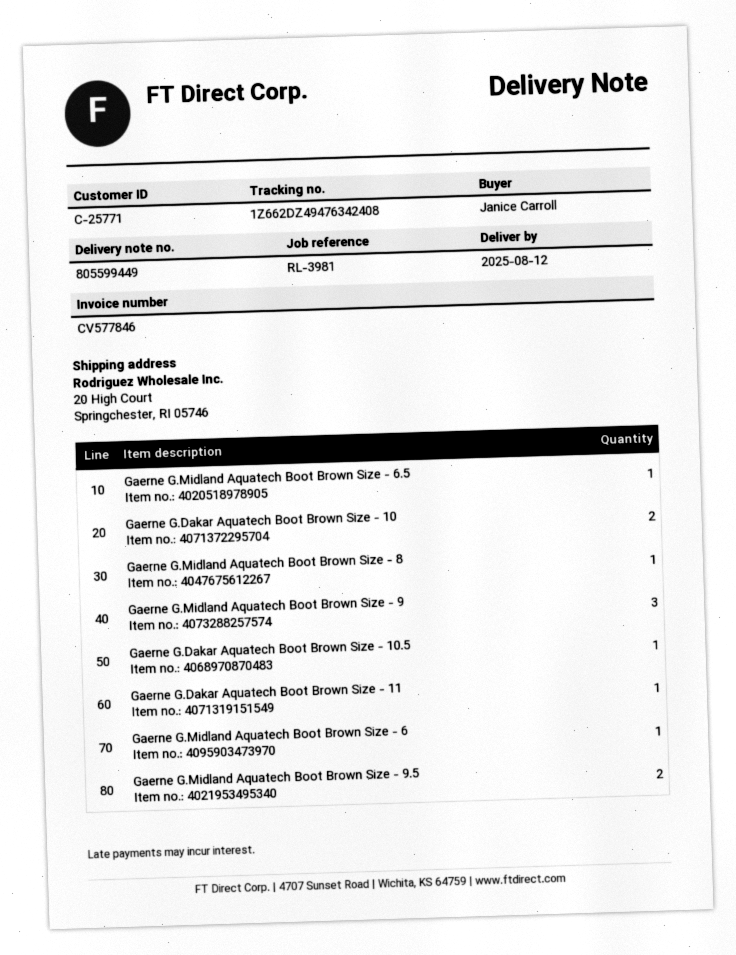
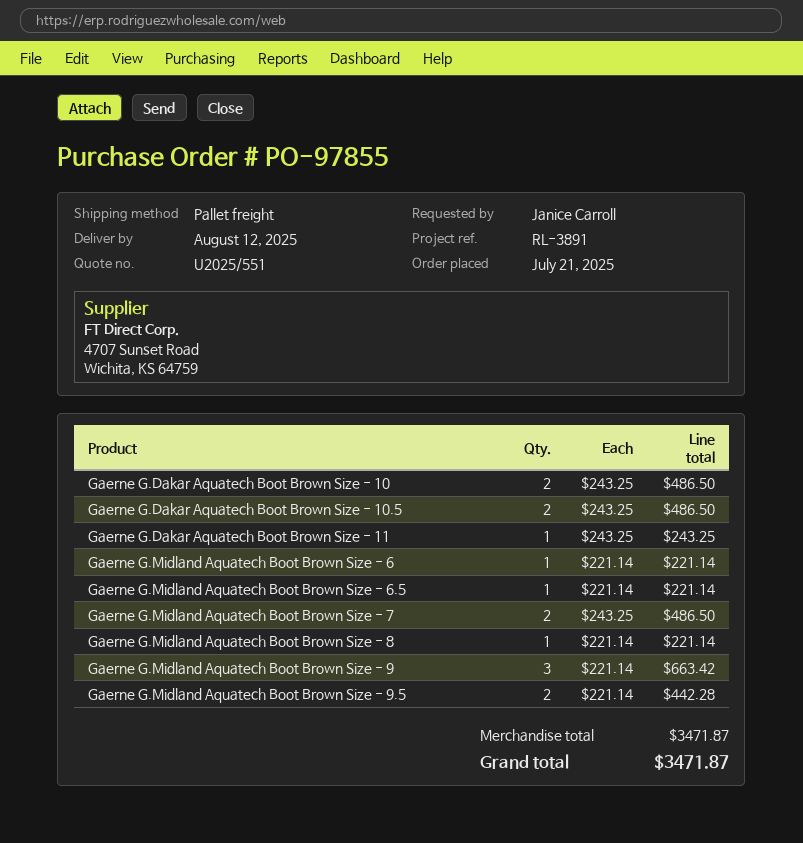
reference: RL-3981 -> RL-3891
Gaerne G.Dakar Aquatech Boot Brown Size - 10.5: 1 -> 2
Gaerne G.Midland Aquatech Boot Brown Size - 7: none -> 2

